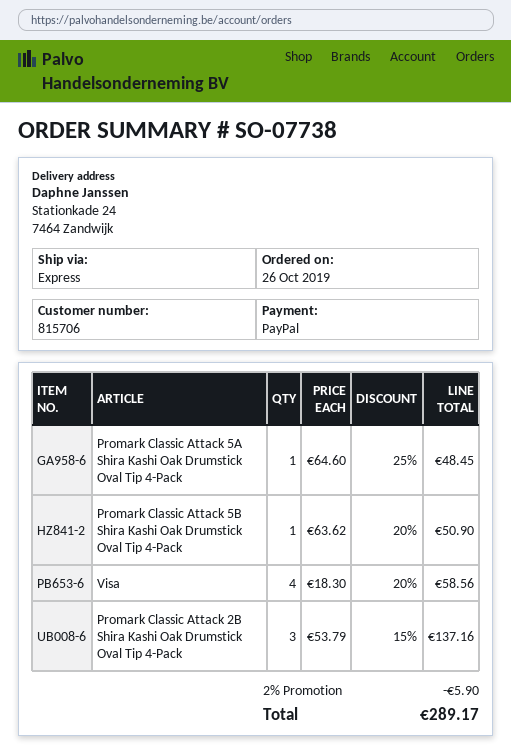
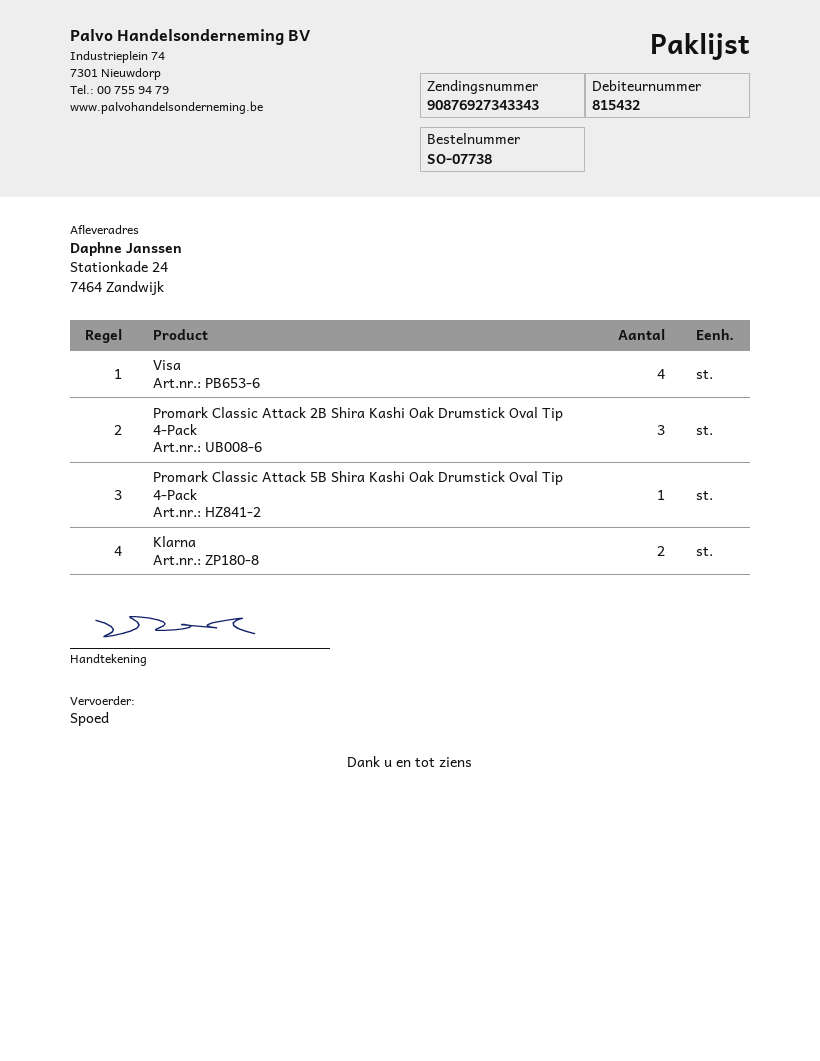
customer number: 815706 -> 815432
Promark Classic Attack 5A Shira Kashi Oak Drumstick Oval Tip 4-Pack: 1 -> none
Klarna: none -> 2

